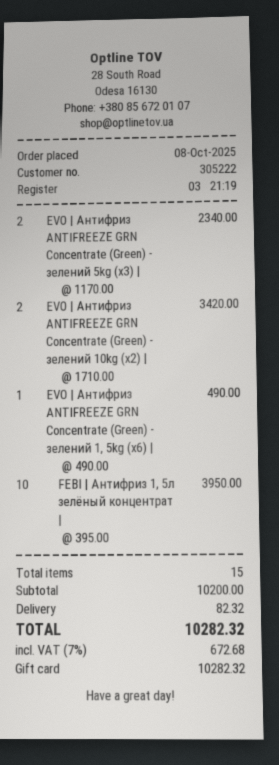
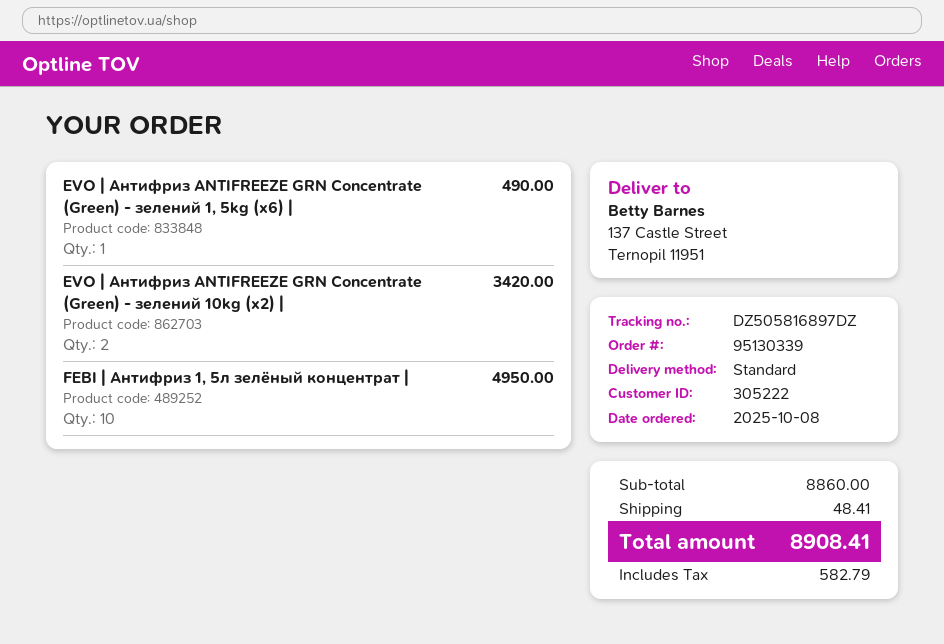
EVO | Антифриз ANTIFREEZE GRN Concentrate (Green) - зелений 5kg (x3) |: 2 for 2340.00 -> none
FEBI | Антифриз 1, 5л зелёный концентрат |: 10 for 3950.00 -> 10 for 4950.00
subtotal: 10200.00 -> 8860.00
shipping: 82.32 -> 48.41
tax: 672.68 -> 582.79
total: 10282.32 -> 8908.41

